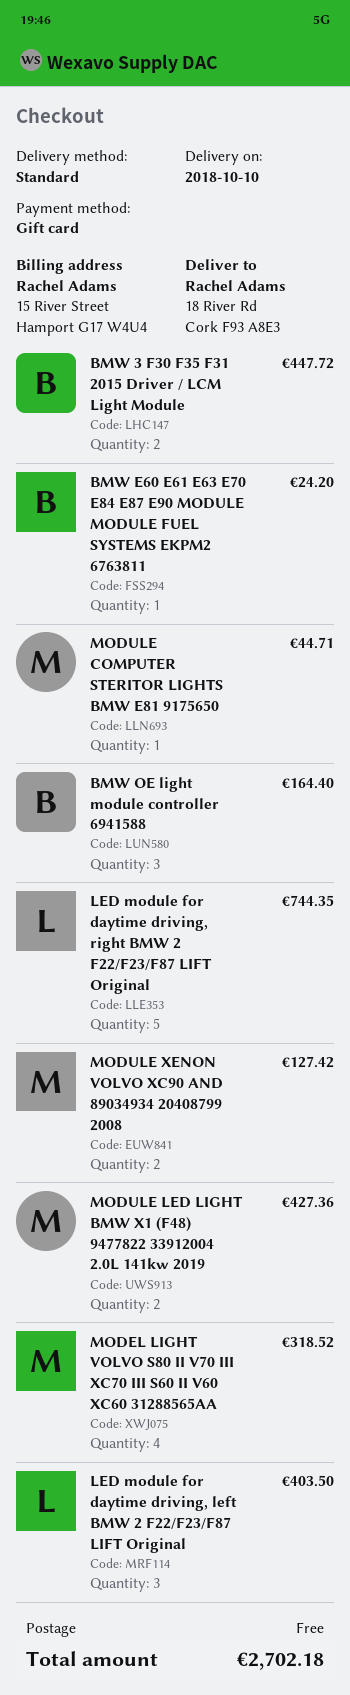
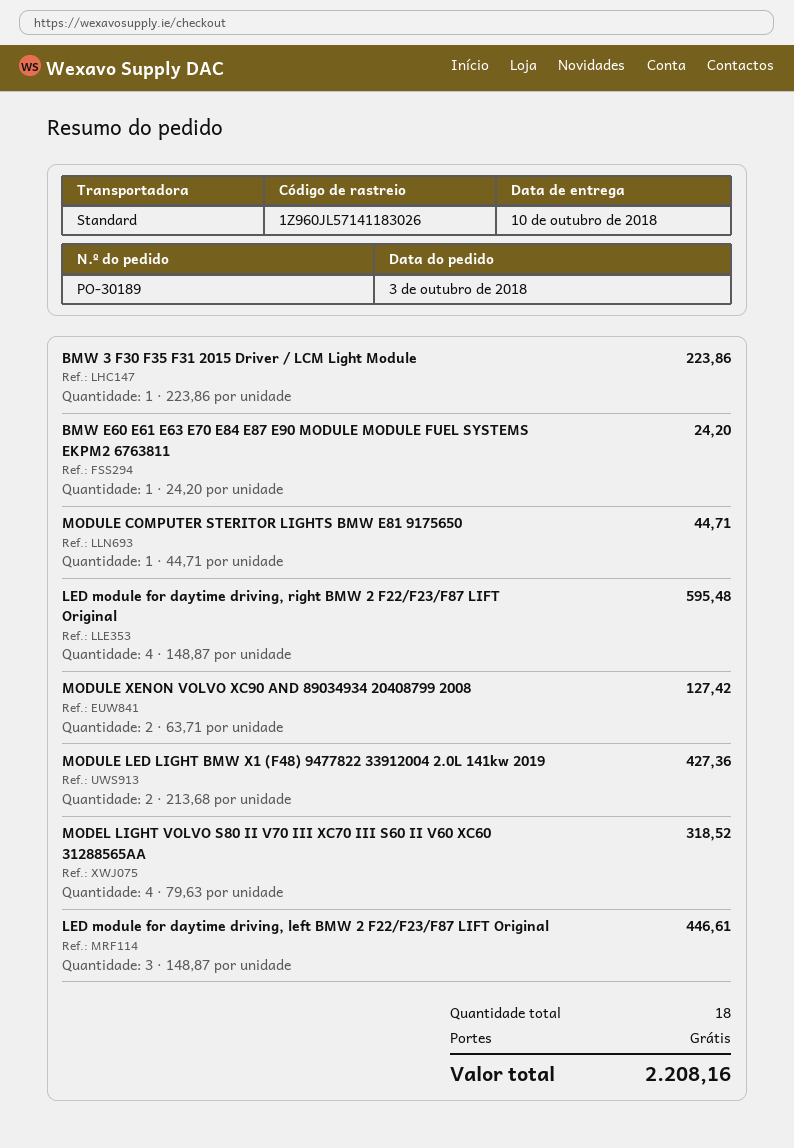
BMW 3 F30 F35 F31 2015 Driver / LCM Light Module: 2 for 447.72 -> 1 for 223.86
BMW OE light module controller 6941588: 3 for 164.40 -> none
LED module for daytime driving, right BMW 2 F22/F23/F87 LIFT Original: 5 for 744.35 -> 4 for 595.48
LED module for daytime driving, left BMW 2 F22/F23/F87 LIFT Original: 3 for 403.50 -> 3 for 446.61
total: 2702.18 -> 2208.16

